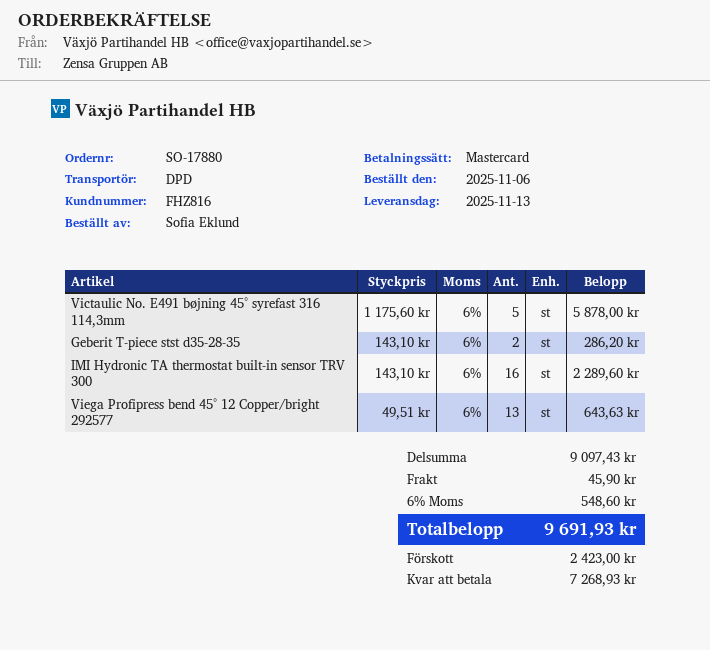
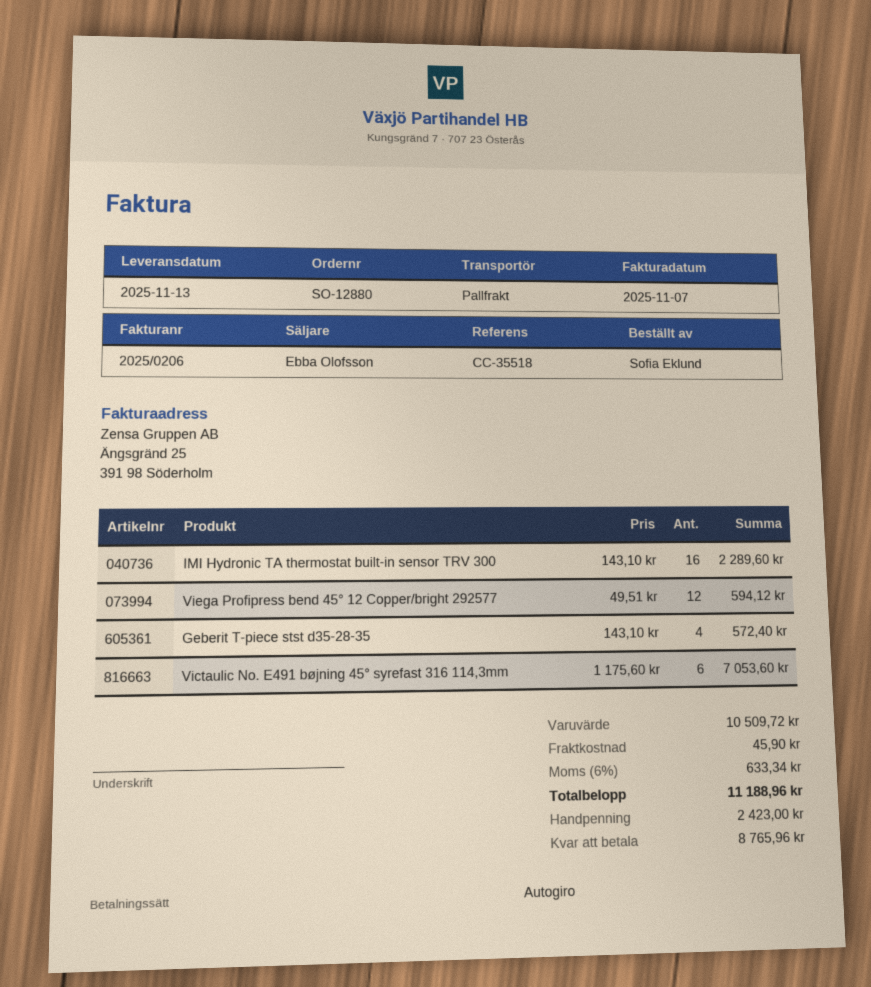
order number: SO-17880 -> SO-12880
payment method: Mastercard -> direct debit
shipping method: DPD -> pallet freight
Victaulic No. E491 bøjning 45° syrefast 316 114,3mm: 5 x 1175.60 = 5878.00 -> 6 x 1175.60 = 7053.60
Geberit T-piece stst d35-28-35: 2 x 143.10 = 286.20 -> 4 x 143.10 = 572.40
Viega Profipress bend 45° 12 Copper/bright 292577: 13 x 49.51 = 643.63 -> 12 x 49.51 = 594.12
subtotal: 9097.43 -> 10509.72
tax: 6% = 548.60 -> 6% = 633.34
total: 9691.93 -> 11188.96
balance: 7268.93 -> 8765.96

